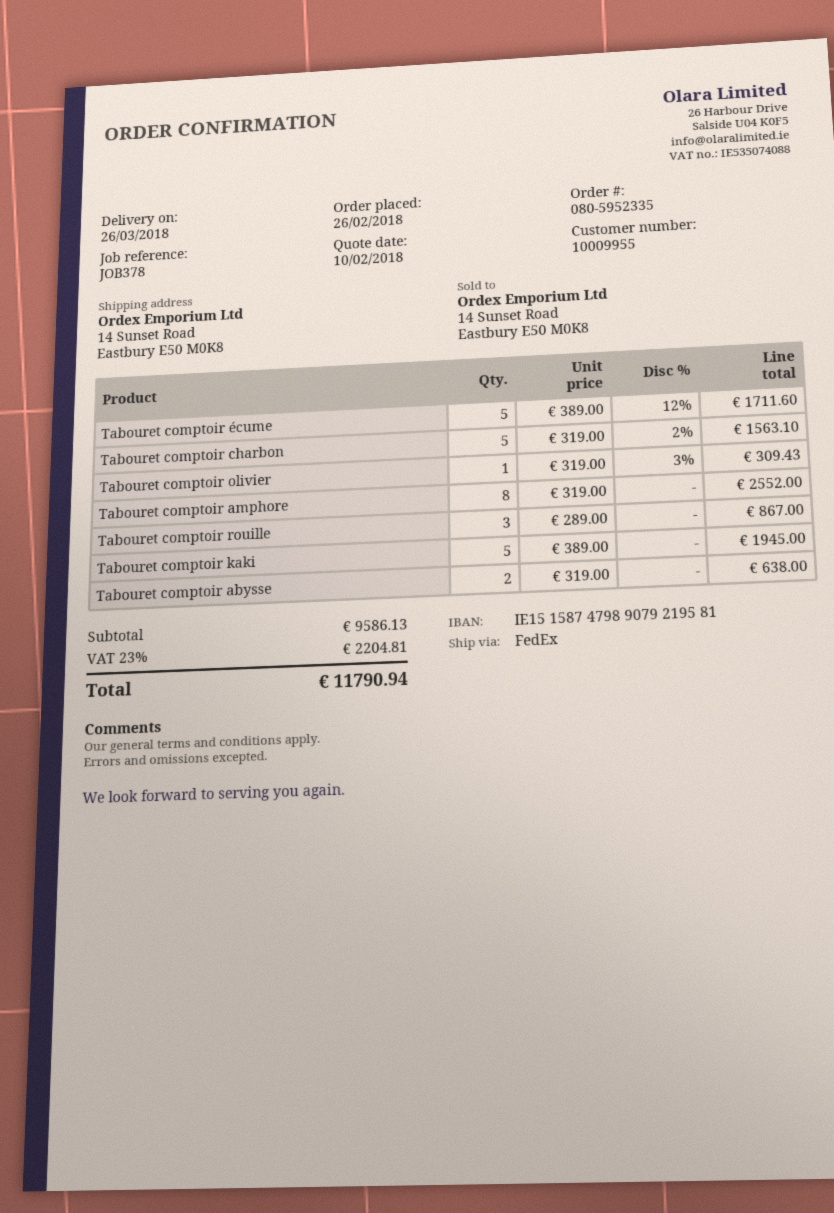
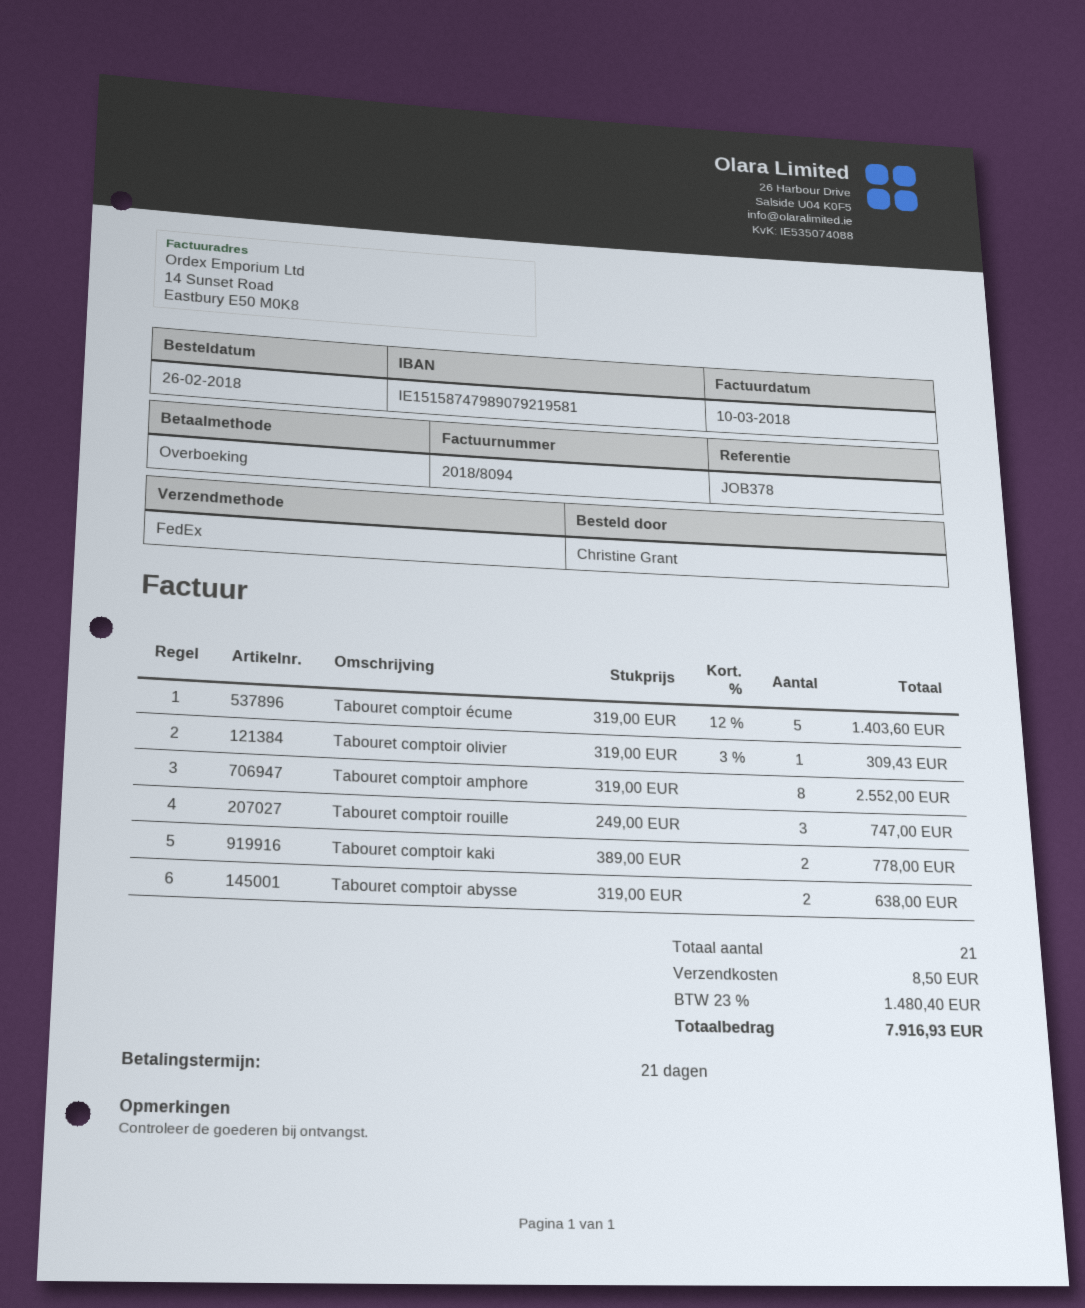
Tabouret comptoir écume: 5 x 389.00 - 12% = 1711.60 -> 5 x 319.00 - 12% = 1403.60
Tabouret comptoir charbon: 5 x 319.00 - 2% = 1563.10 -> none
Tabouret comptoir rouille: 3 x 289.00 = 867.00 -> 3 x 249.00 = 747.00
Tabouret comptoir kaki: 5 x 389.00 = 1945.00 -> 2 x 389.00 = 778.00
shipping: none -> 8.50
tax: 23% = 2204.81 -> 23% = 1480.40
total: 11790.94 -> 7916.93

